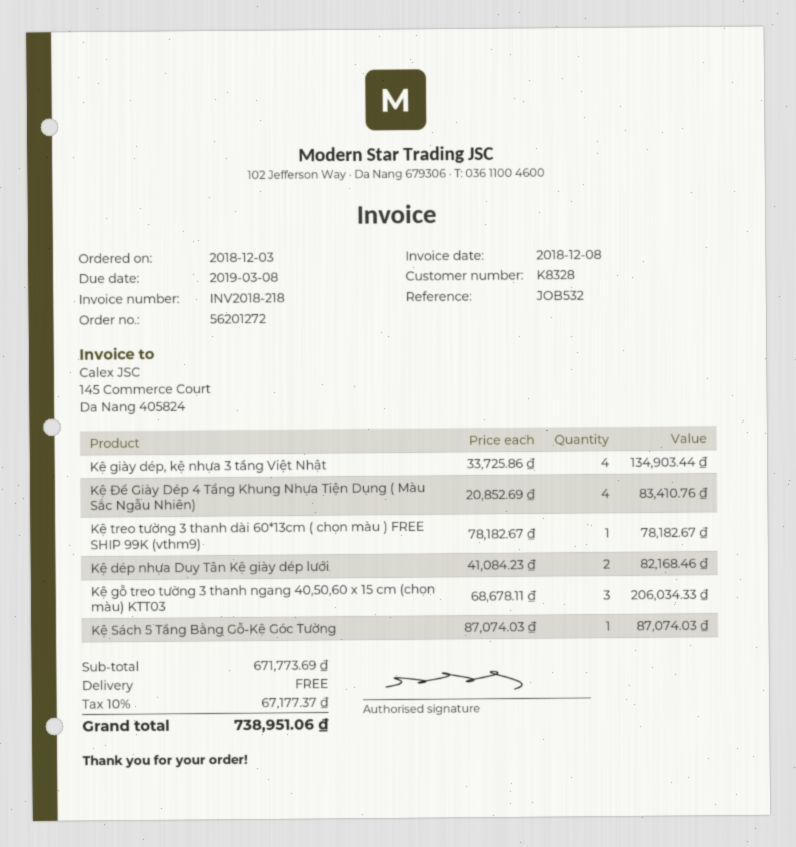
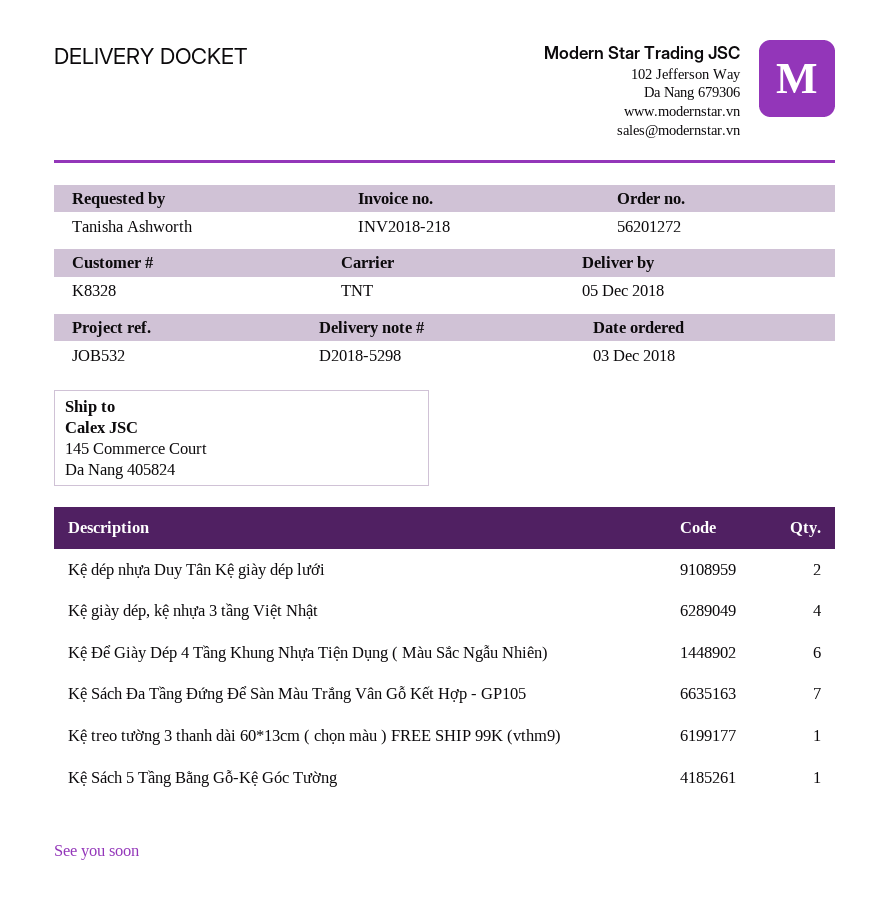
Kệ Để Giày Dép 4 Tầng Khung Nhựa Tiện Dụng ( Màu Sắc Ngẫu Nhiên): 4 -> 6
Kệ gỗ treo tường 3 thanh ngang 40,50,60 x 15 cm (chọn màu) KTT03: 3 -> none
Kệ Sách Đa Tầng Đứng Để Sàn Màu Trắng Vân Gỗ Kết Hợp - GP105: none -> 7

